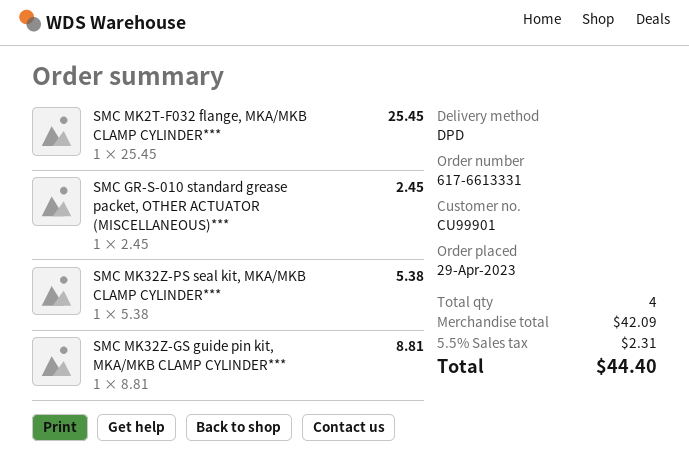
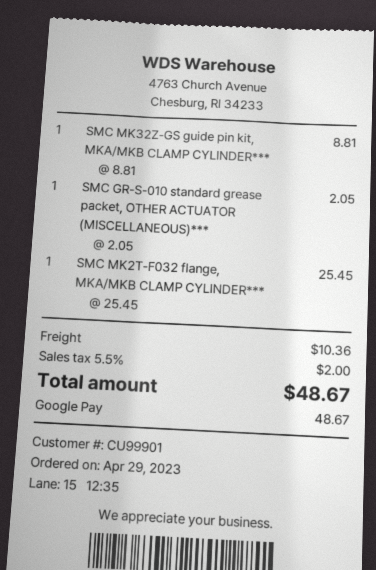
SMC GR-S-010 standard grease packet, OTHER ACTUATOR (MISCELLANEOUS)***: 1 x 2.45 = 2.45 -> 1 x 2.05 = 2.05
SMC MK32Z-PS seal kit, MKA/MKB CLAMP CYLINDER***: 1 x 5.38 = 5.38 -> none
shipping: none -> 10.36
tax: 5.5% = 2.31 -> 5.5% = 2.00
total: 44.40 -> 48.67

